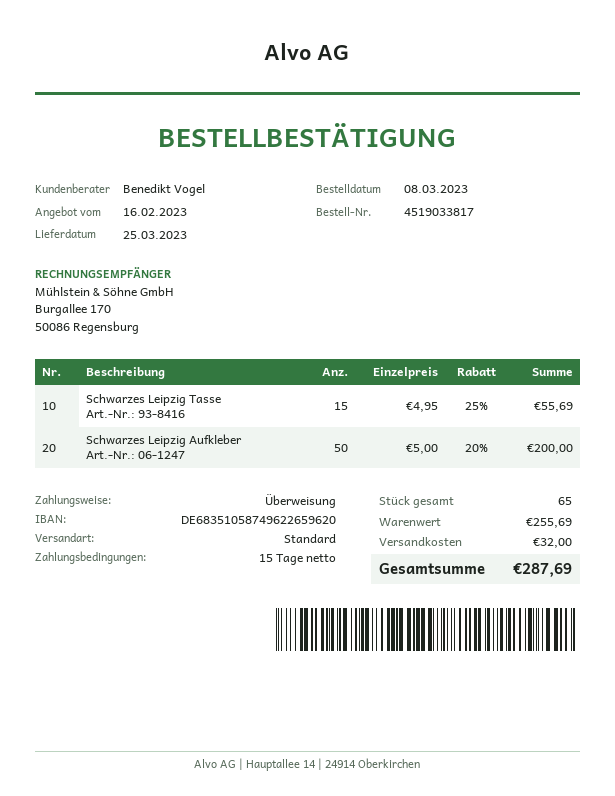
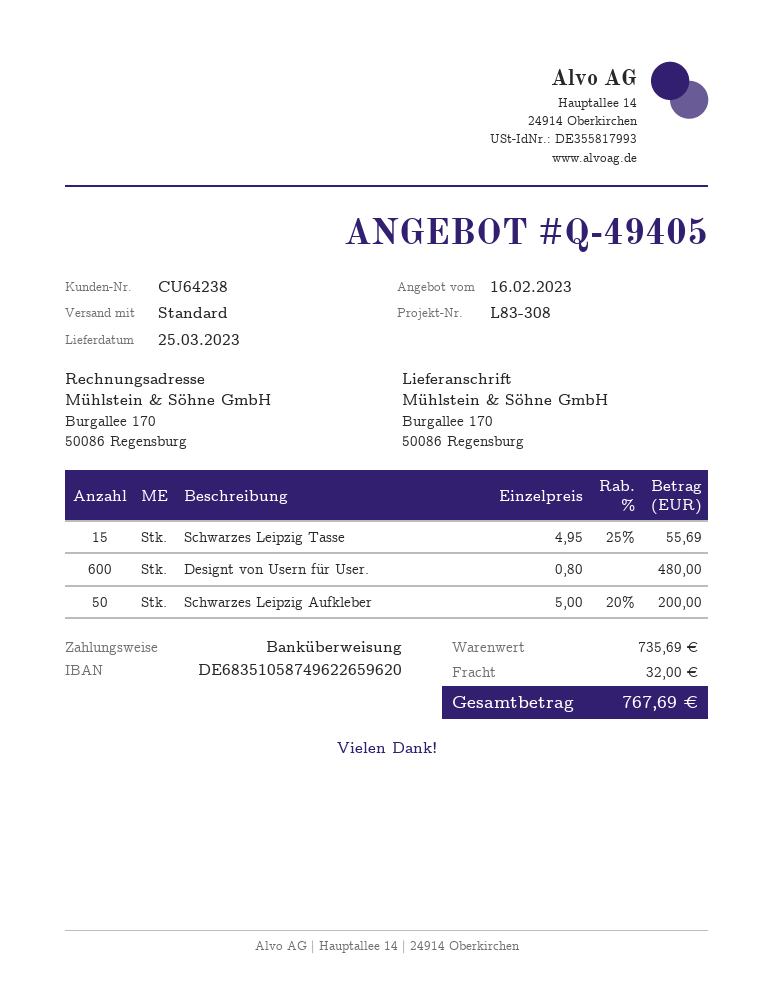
Designt von Usern für User.: none -> 600 x 0.80 = 480.00
subtotal: 255.69 -> 735.69
total: 287.69 -> 767.69

